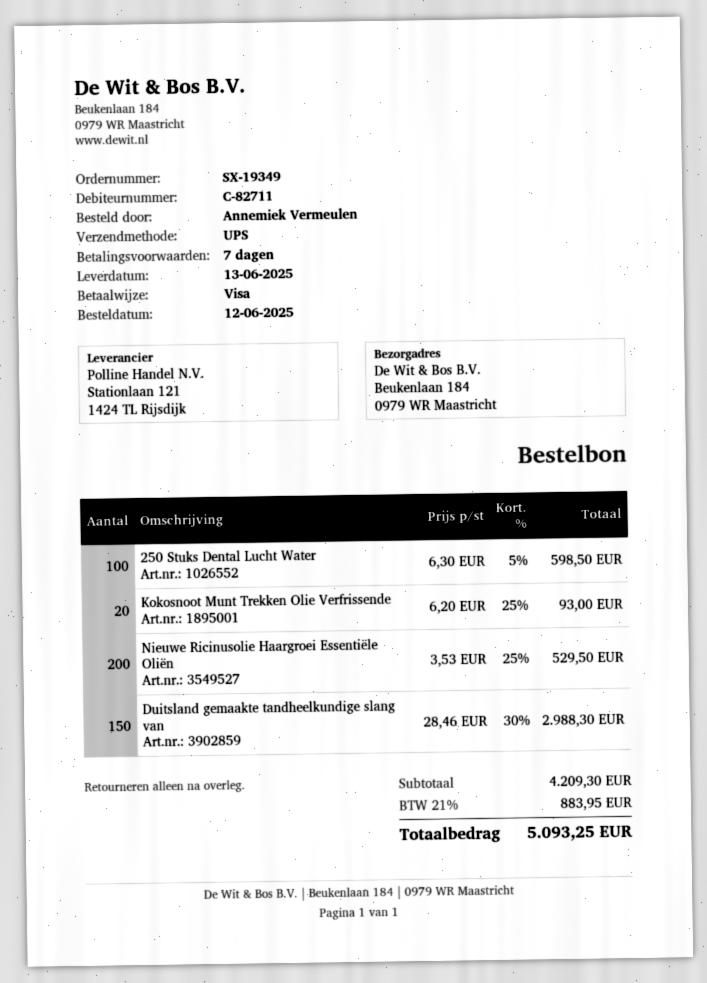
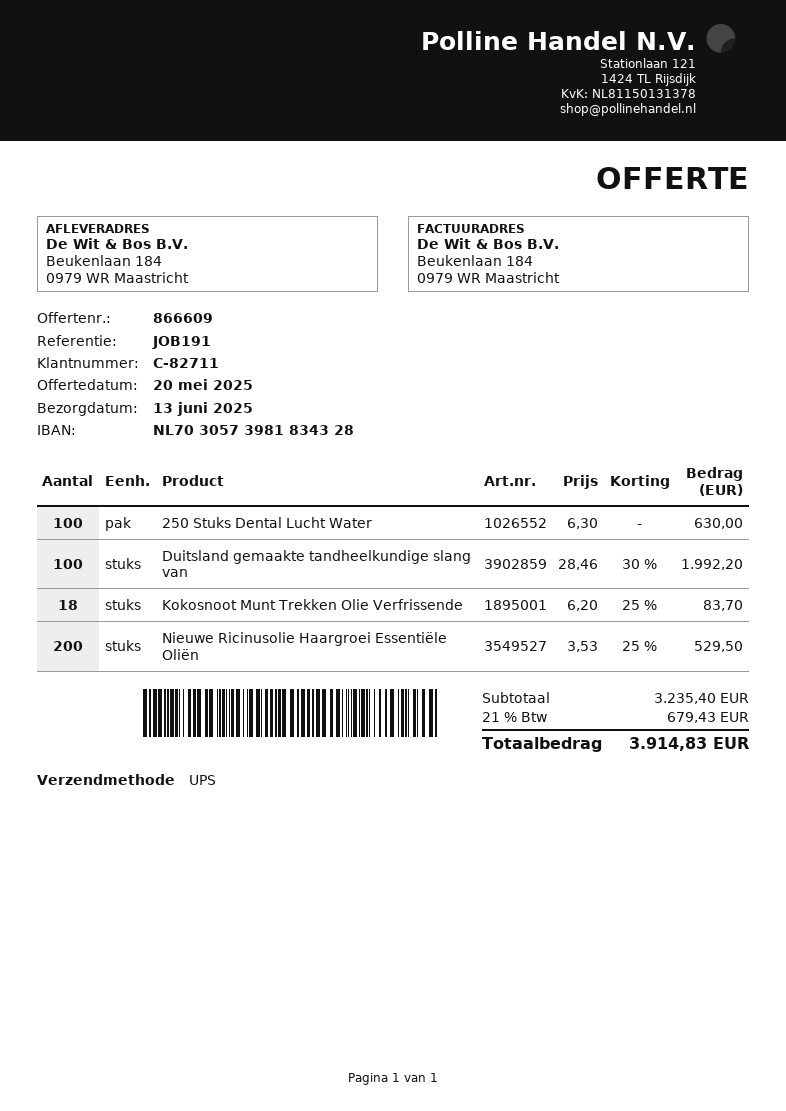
250 Stuks Dental Lucht Water: 100 x 6.30 - 5% = 598.50 -> 100 x 6.30 = 630.00
Kokosnoot Munt Trekken Olie Verfrissende: 20 x 6.20 - 25% = 93.00 -> 18 x 6.20 - 25% = 83.70
Duitsland gemaakte tandheelkundige slang van: 150 x 28.46 - 30% = 2988.30 -> 100 x 28.46 - 30% = 1992.20
subtotal: 4209.30 -> 3235.40
tax: 21% = 883.95 -> 21% = 679.43
total: 5093.25 -> 3914.83

